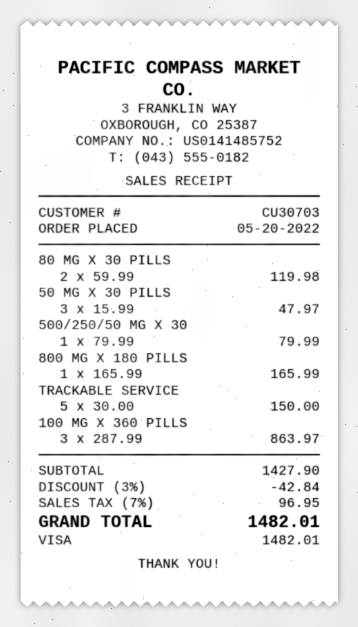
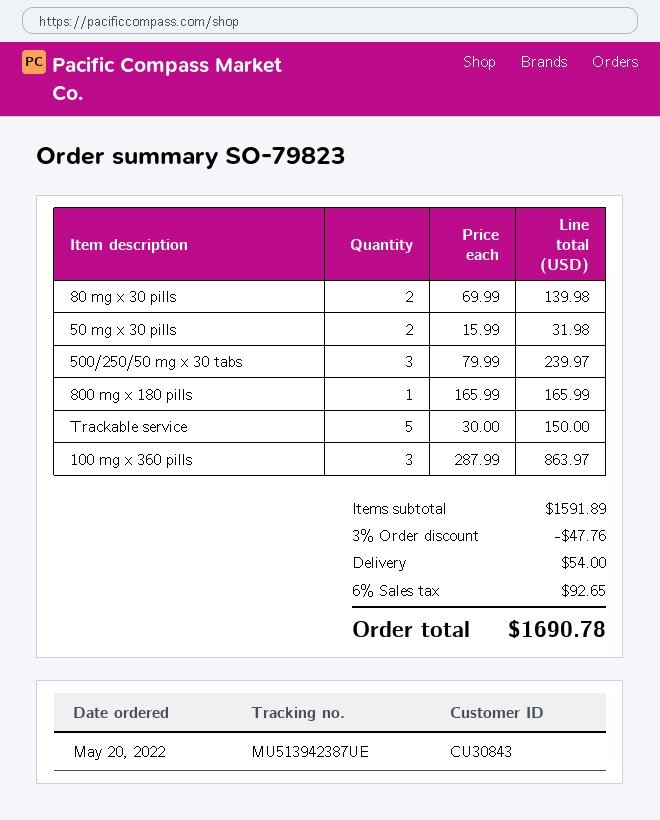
customer number: CU30703 -> CU30843
80 MG X 30 PILLS: 2 x 59.99 = 119.98 -> 2 x 69.99 = 139.98
50 MG X 30 PILLS: 3 x 15.99 = 47.97 -> 2 x 15.99 = 31.98
500/250/50 MG X 30: 1 x 79.99 = 79.99 -> 3 x 79.99 = 239.97
subtotal: 1427.90 -> 1591.89
discount: 3% = 42.84 -> 3% = 47.76
shipping: none -> 54.00
tax: 7% = 96.95 -> 6% = 92.65
total: 1482.01 -> 1690.78

